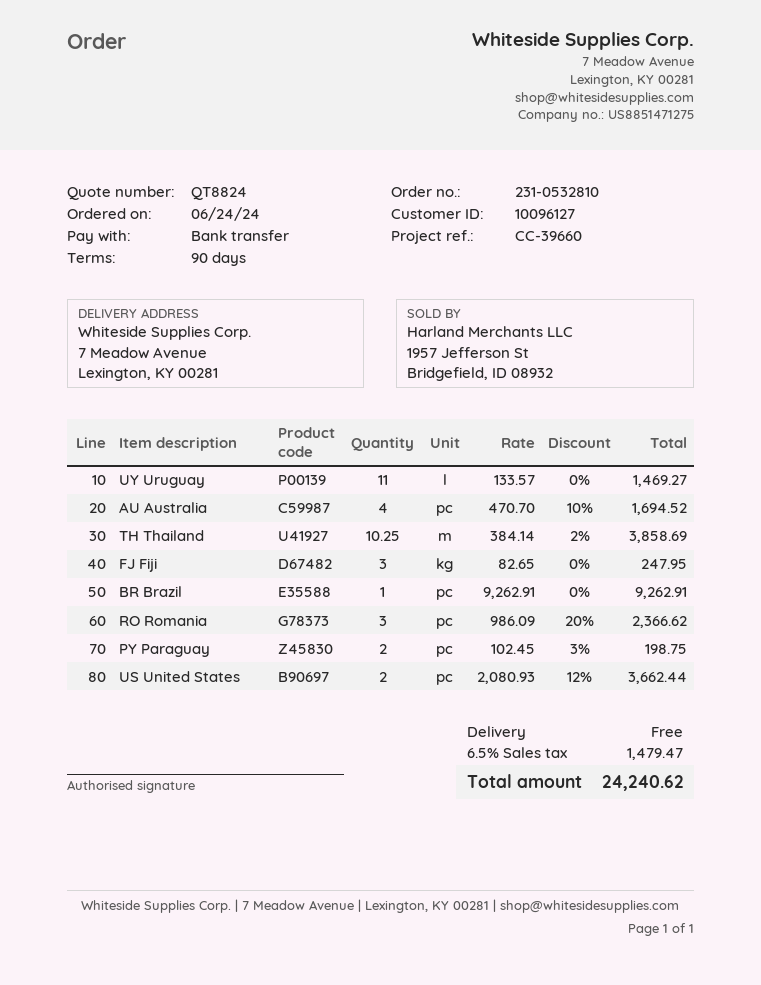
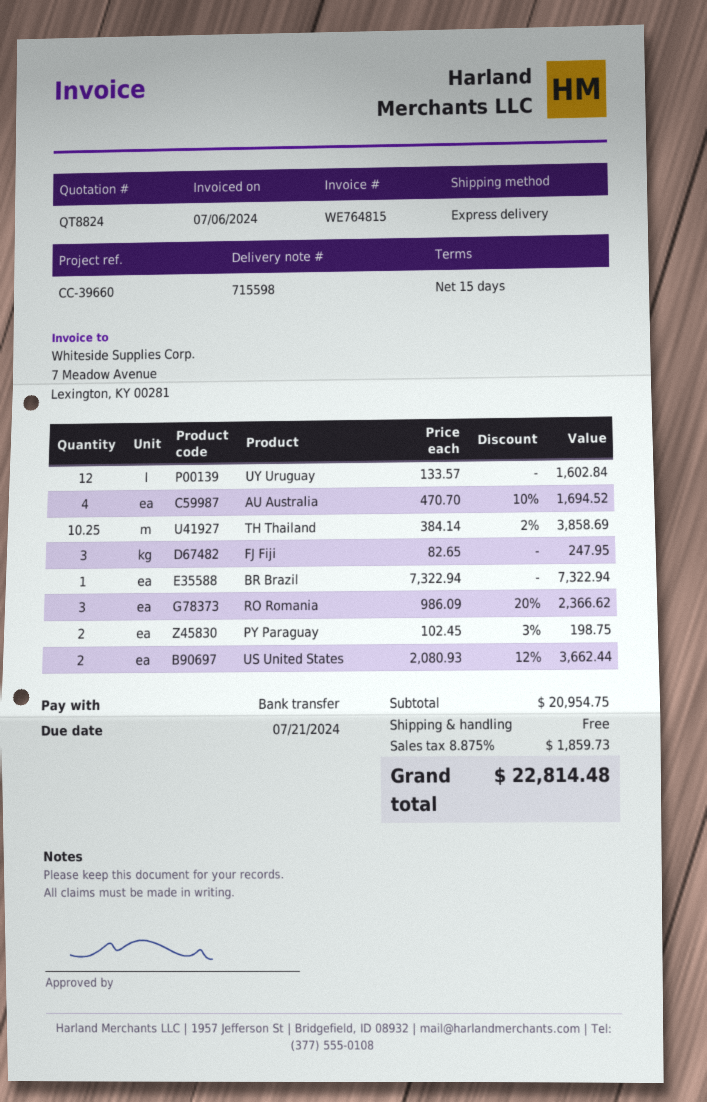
payment terms: 90 days -> 15 days
UY Uruguay: 11 x 133.57 = 1469.27 -> 12 x 133.57 = 1602.84
BR Brazil: 1 x 9262.91 = 9262.91 -> 1 x 7322.94 = 7322.94
tax: 6.5% = 1479.47 -> 8.875% = 1859.73
total: 24240.62 -> 22814.48

